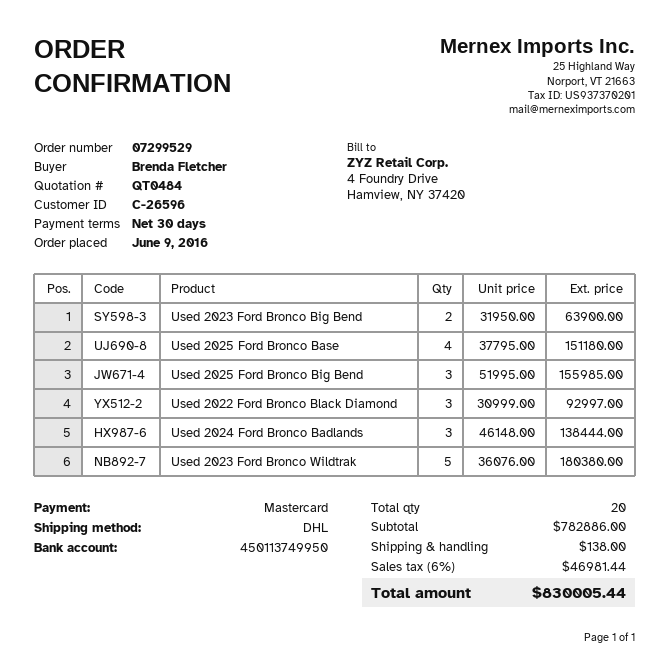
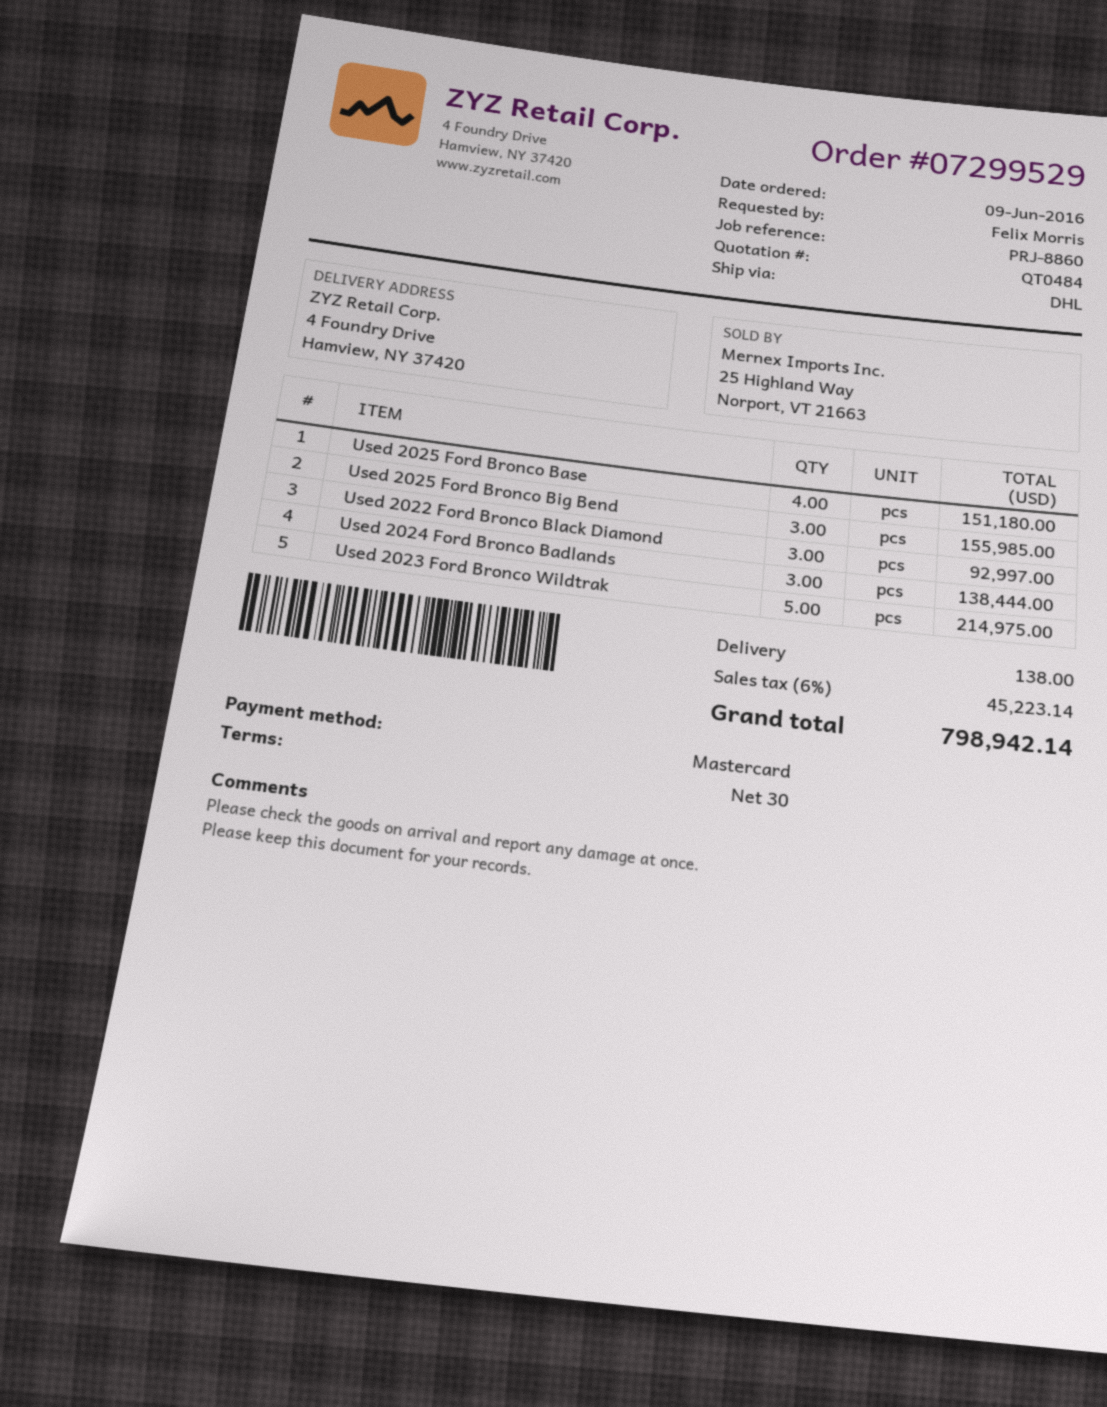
ordered by: Brenda Fletcher -> Felix Morris
Used 2023 Ford Bronco Big Bend: 2 for 63900.00 -> none
Used 2023 Ford Bronco Wildtrak: 5 for 180380.00 -> 5 for 214975.00
tax: 6% = 46981.44 -> 6% = 45223.14
total: 830005.44 -> 798942.14

